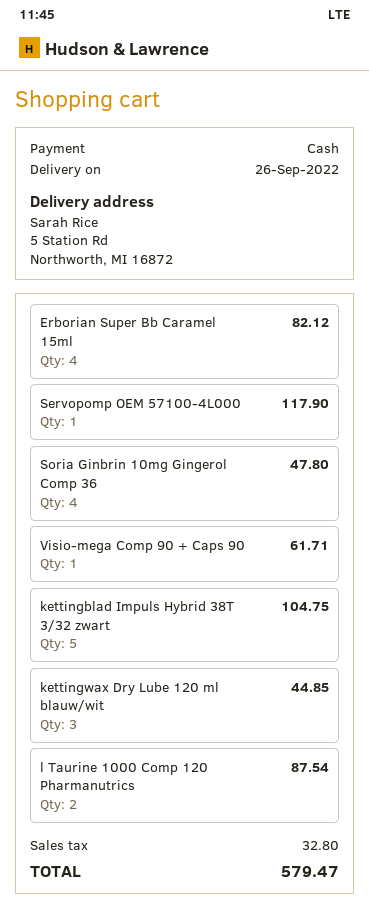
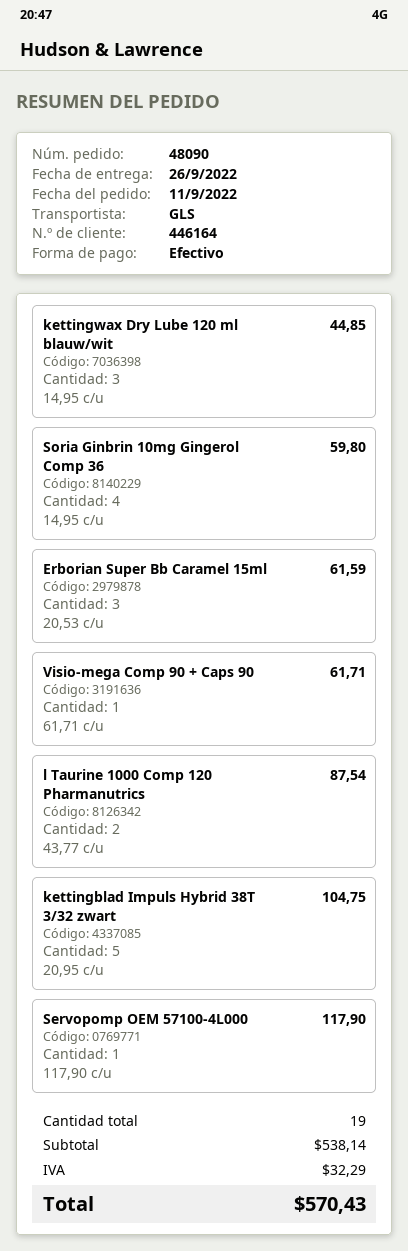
Erborian Super Bb Caramel 15ml: 4 for 82.12 -> 3 for 61.59
Soria Ginbrin 10mg Gingerol Comp 36: 4 for 47.80 -> 4 for 59.80
tax: 32.80 -> 32.29
total: 579.47 -> 570.43

